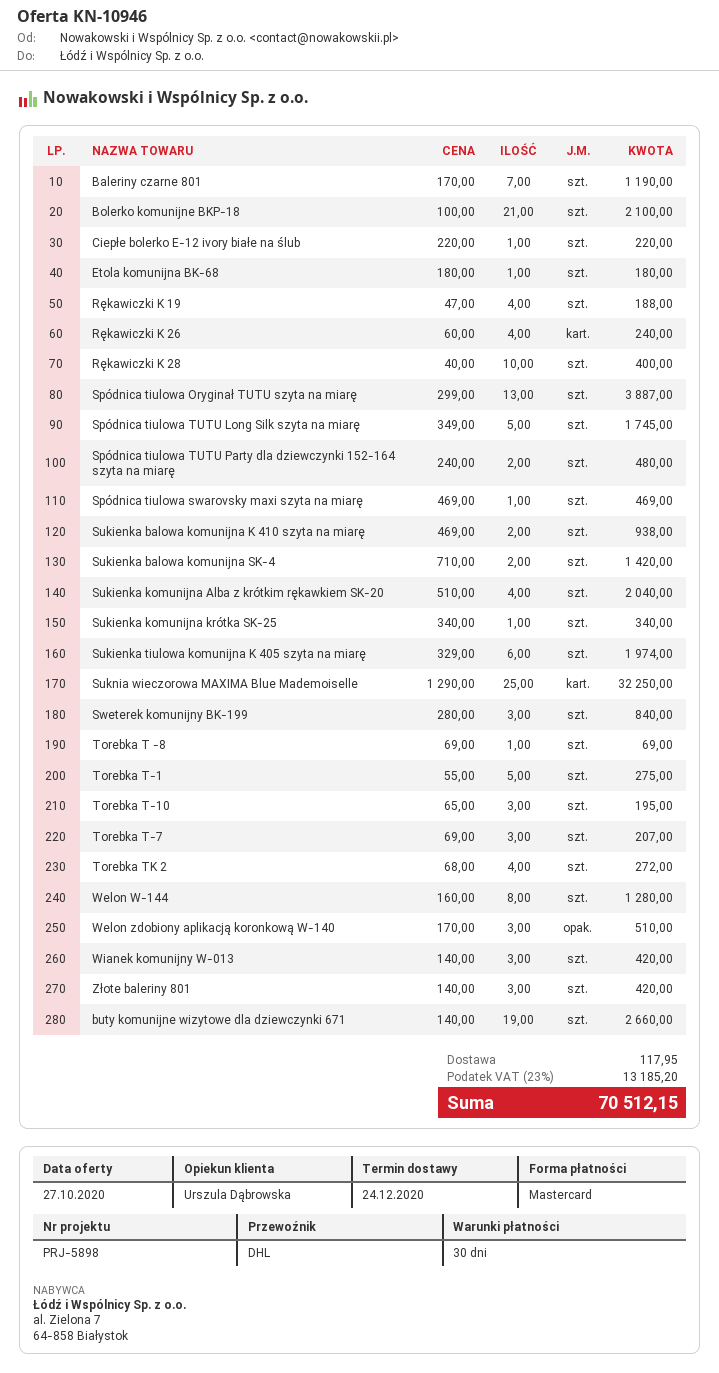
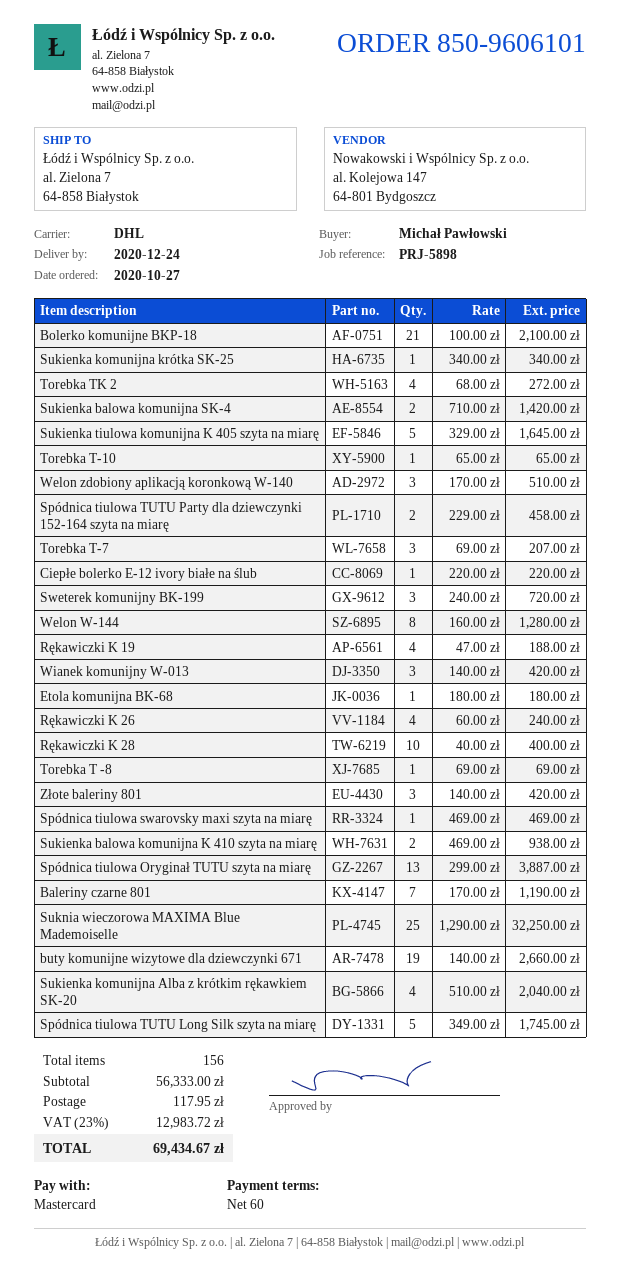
payment terms: 30 days -> 60 days
Spódnica tiulowa TUTU Party dla dziewczynki 152-164 szyta na miarę: 2 x 240.00 = 480.00 -> 2 x 229.00 = 458.00
Sukienka tiulowa komunijna K 405 szyta na miarę: 6 x 329.00 = 1974.00 -> 5 x 329.00 = 1645.00
Sweterek komunijny BK-199: 3 x 280.00 = 840.00 -> 3 x 240.00 = 720.00
Torebka T-1: 5 x 55.00 = 275.00 -> none
Torebka T-10: 3 x 65.00 = 195.00 -> 1 x 65.00 = 65.00
tax: 23% = 13185.20 -> 23% = 12983.72
total: 70512.15 -> 69434.67

